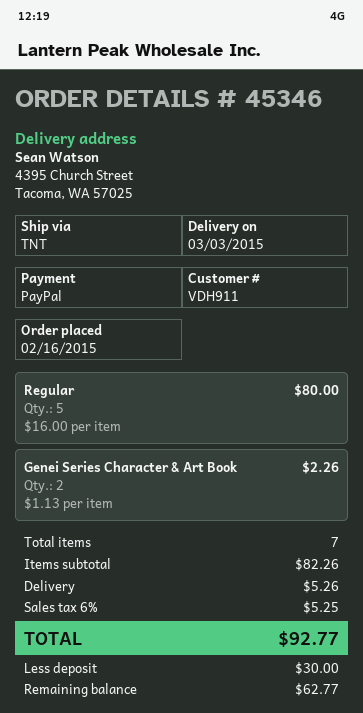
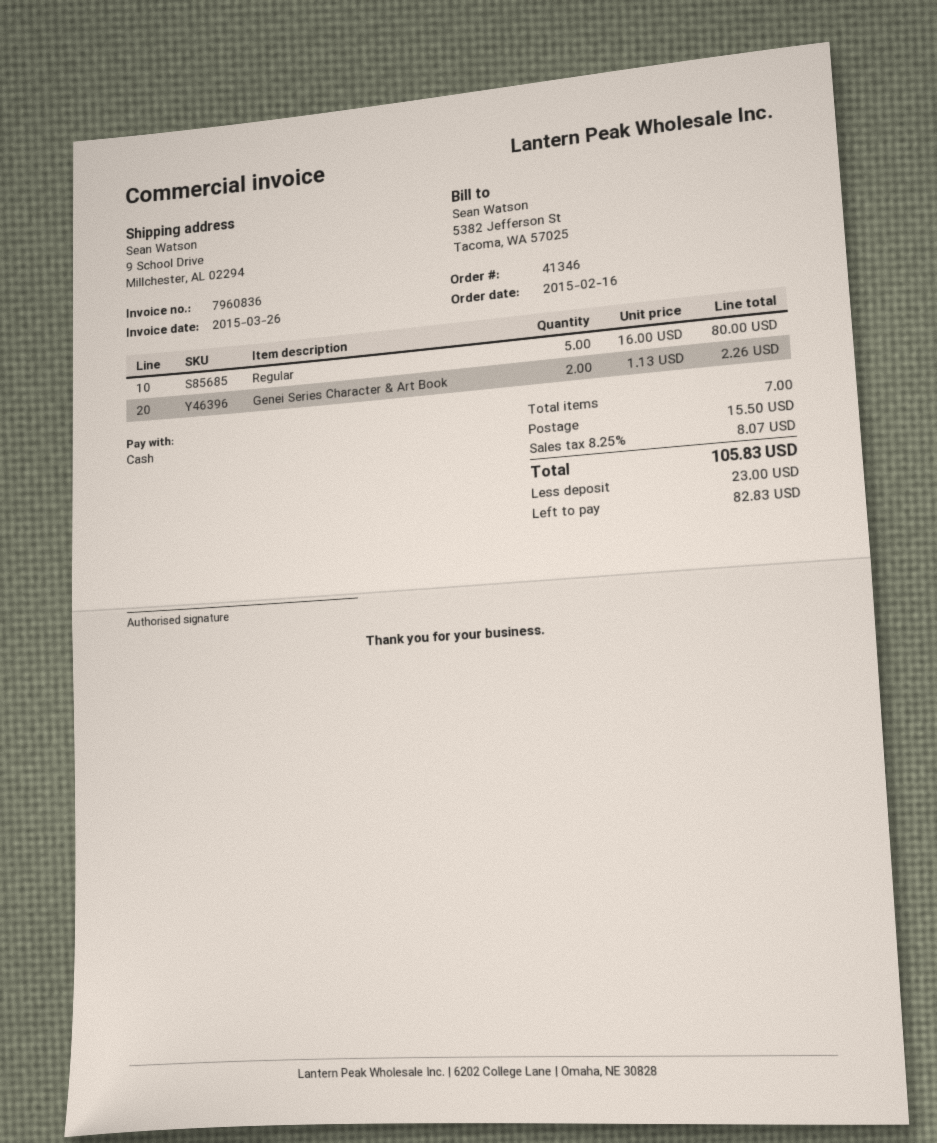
order number: 45346 -> 41346
payment method: PayPal -> cash
ship to: 4395 Church Street, Tacoma, WA 57025 -> 9 School Drive, Millchester, AL 02294
shipping: 5.26 -> 15.50
tax: 6% = 5.25 -> 8.25% = 8.07
total: 92.77 -> 105.83
deposit: 30.00 -> 23.00
balance: 62.77 -> 82.83

